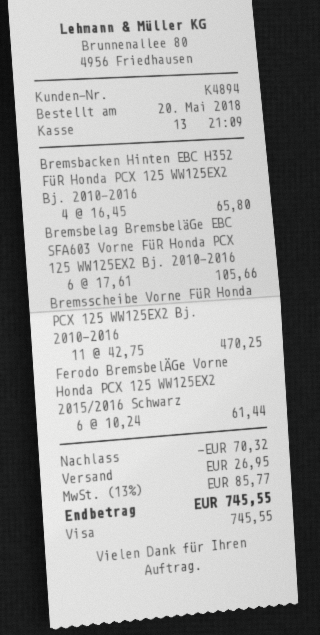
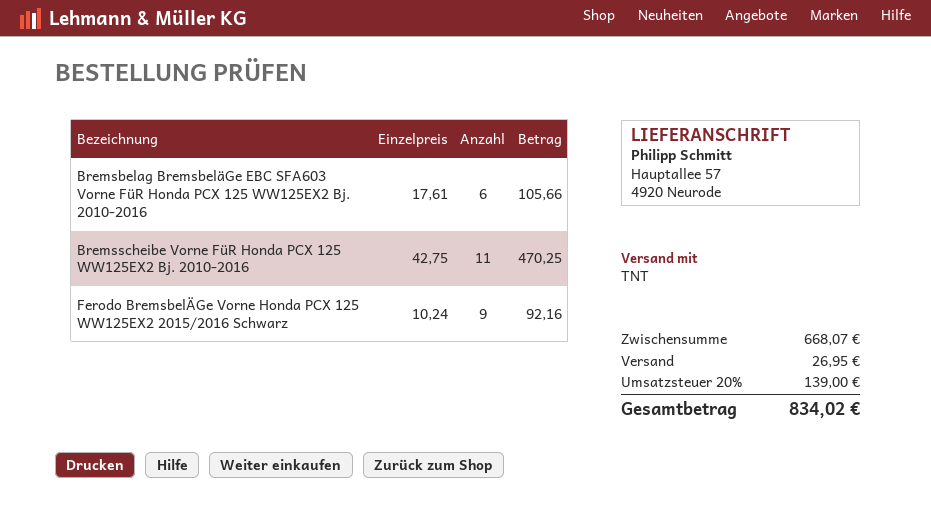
Bremsbacken Hinten EBC H352 FüR Honda PCX 125 WW125EX2 Bj. 2010-2016: 4 x 16.45 = 65.80 -> none
Ferodo BremsbelÄGe Vorne Honda PCX 125 WW125EX2 2015/2016 Schwarz: 6 x 10.24 = 61.44 -> 9 x 10.24 = 92.16
discount: 70.32 -> none
tax: 13% = 85.77 -> 20% = 139.00
total: 745.55 -> 834.02

